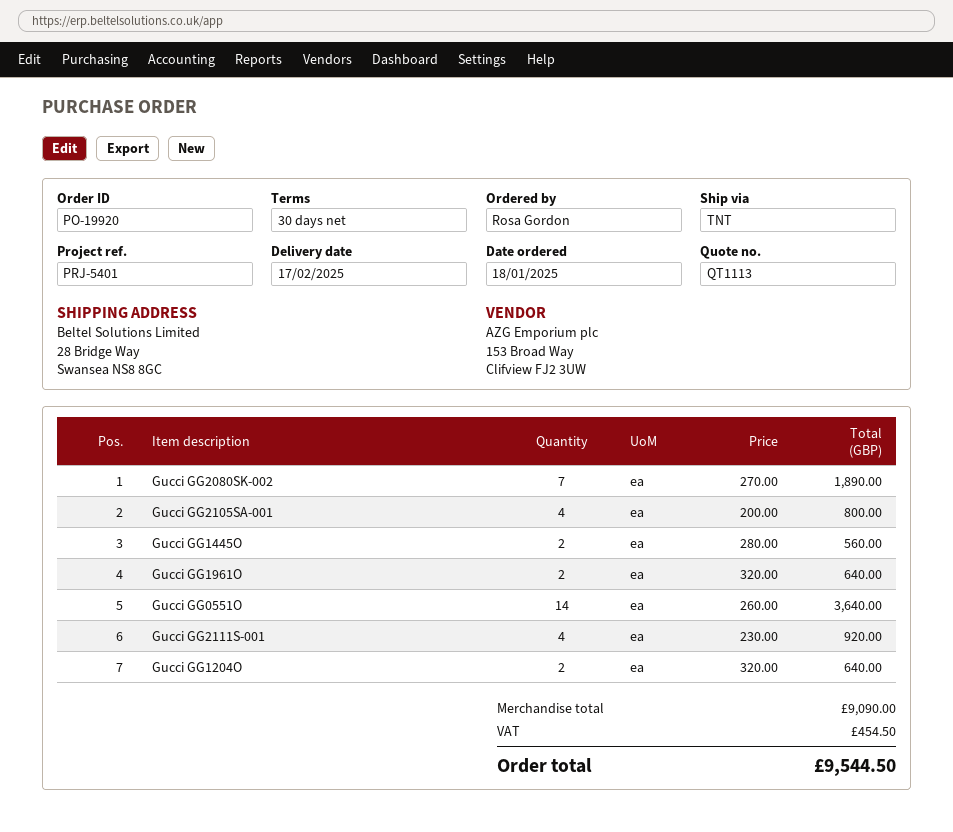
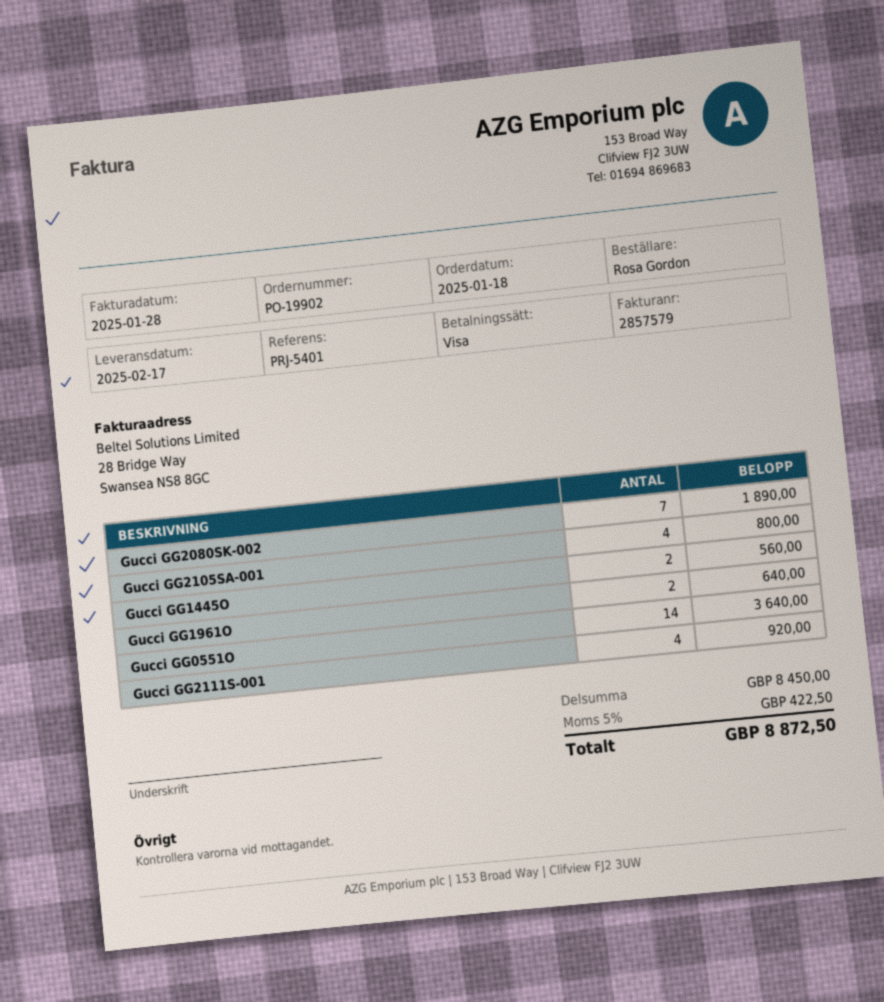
order number: PO-19920 -> PO-19902
Gucci GG1204O: 2 for 640.00 -> none
subtotal: 9090.00 -> 8450.00
tax: 454.50 -> 422.50
total: 9544.50 -> 8872.50

